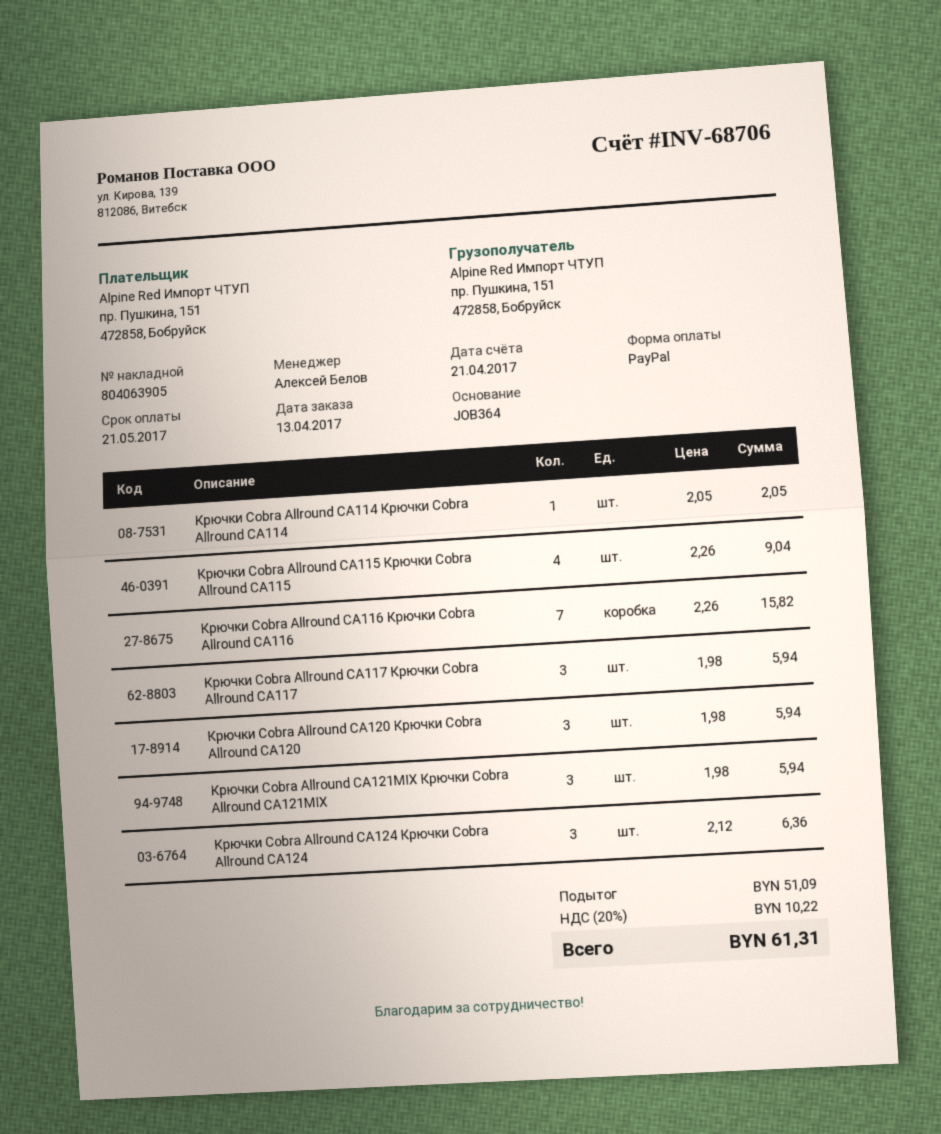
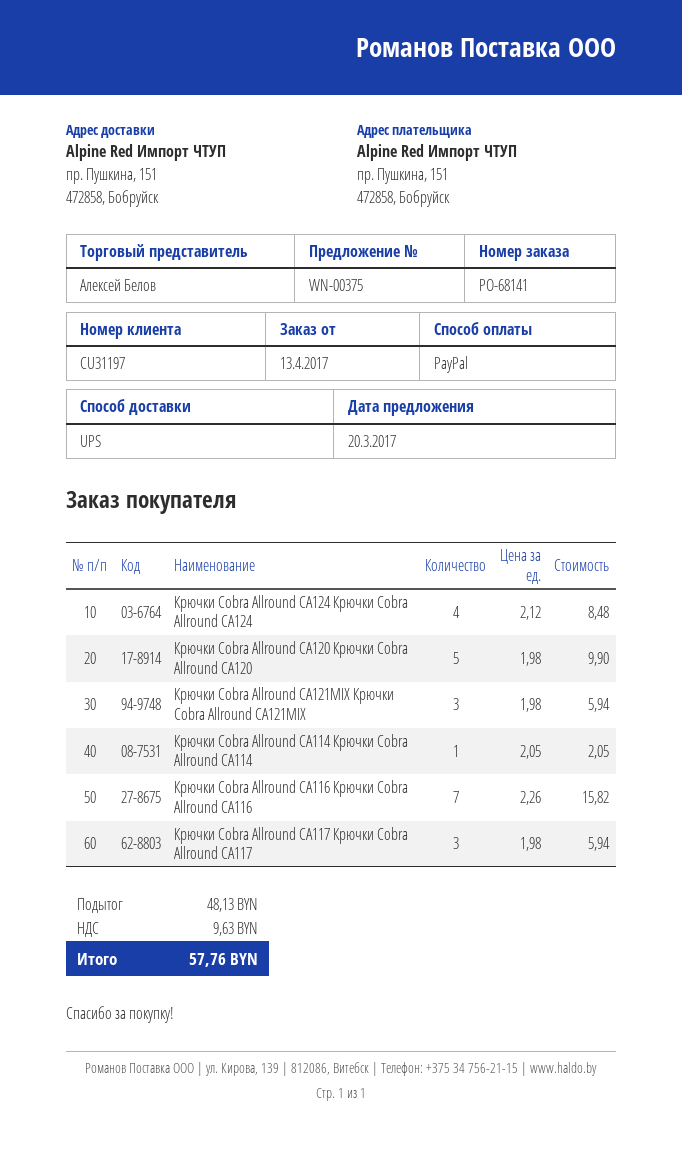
Крючки Cobra Allround CA115 Крючки Cobra Allround CA115: 4 x 2.26 = 9.04 -> none
Крючки Cobra Allround CA120 Крючки Cobra Allround CA120: 3 x 1.98 = 5.94 -> 5 x 1.98 = 9.90
Крючки Cobra Allround CA124 Крючки Cobra Allround CA124: 3 x 2.12 = 6.36 -> 4 x 2.12 = 8.48
subtotal: 51.09 -> 48.13
tax: 10.22 -> 9.63
total: 61.31 -> 57.76

